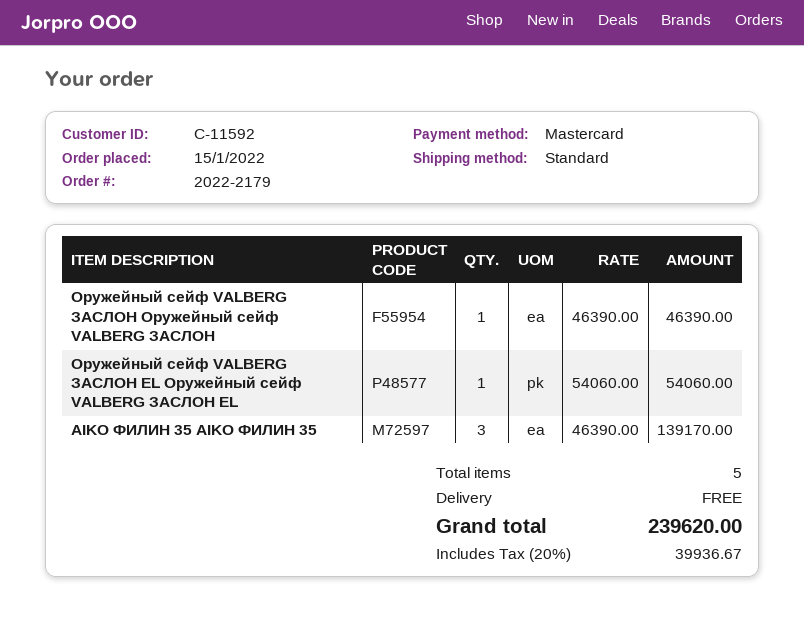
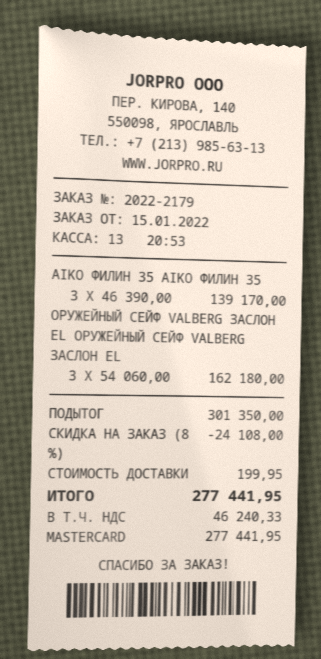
Оружейный сейф VALBERG ЗАСЛОН Оружейный сейф VALBERG ЗАСЛОН: 1 x 46390.00 = 46390.00 -> none
Оружейный сейф VALBERG ЗАСЛОН EL Оружейный сейф VALBERG ЗАСЛОН EL: 1 x 54060.00 = 54060.00 -> 3 x 54060.00 = 162180.00
discount: none -> 8% = 24108.00
shipping: 0.00 -> 199.95
tax: 39936.67 -> 46240.33
total: 239620.00 -> 277441.95

